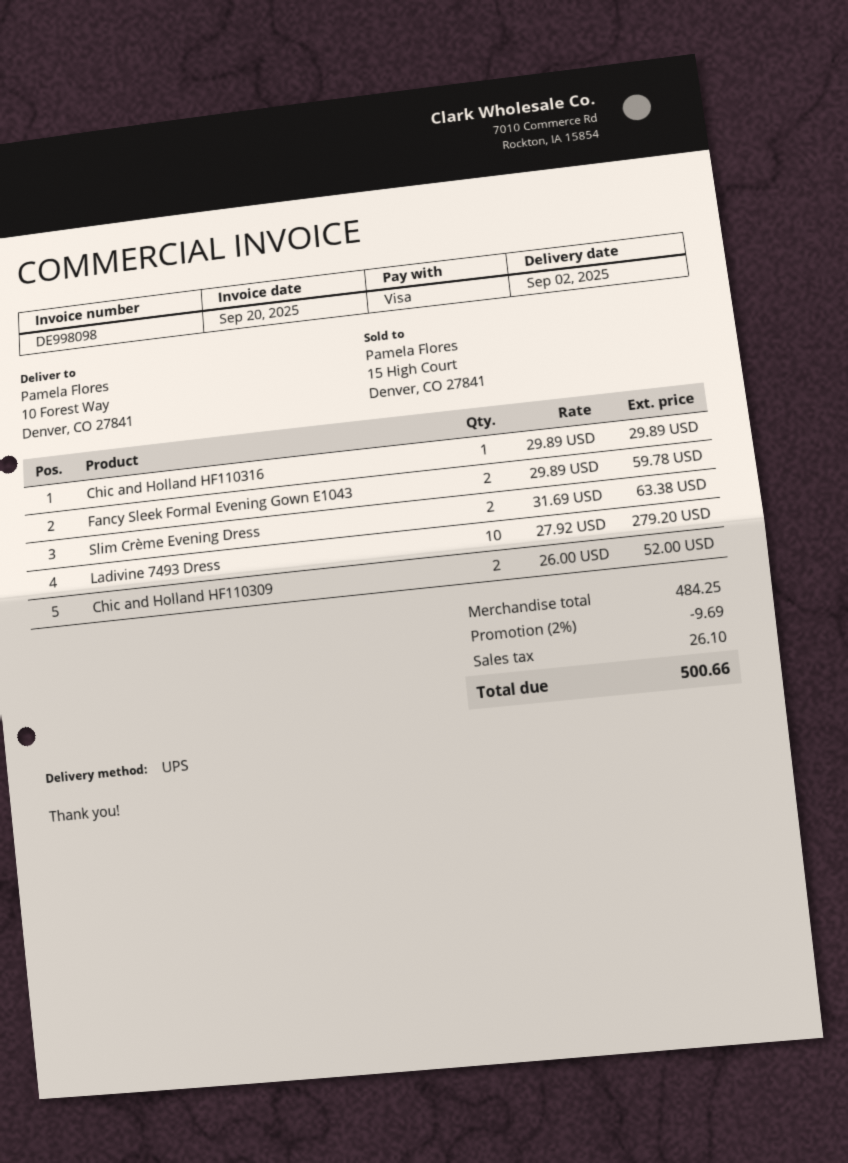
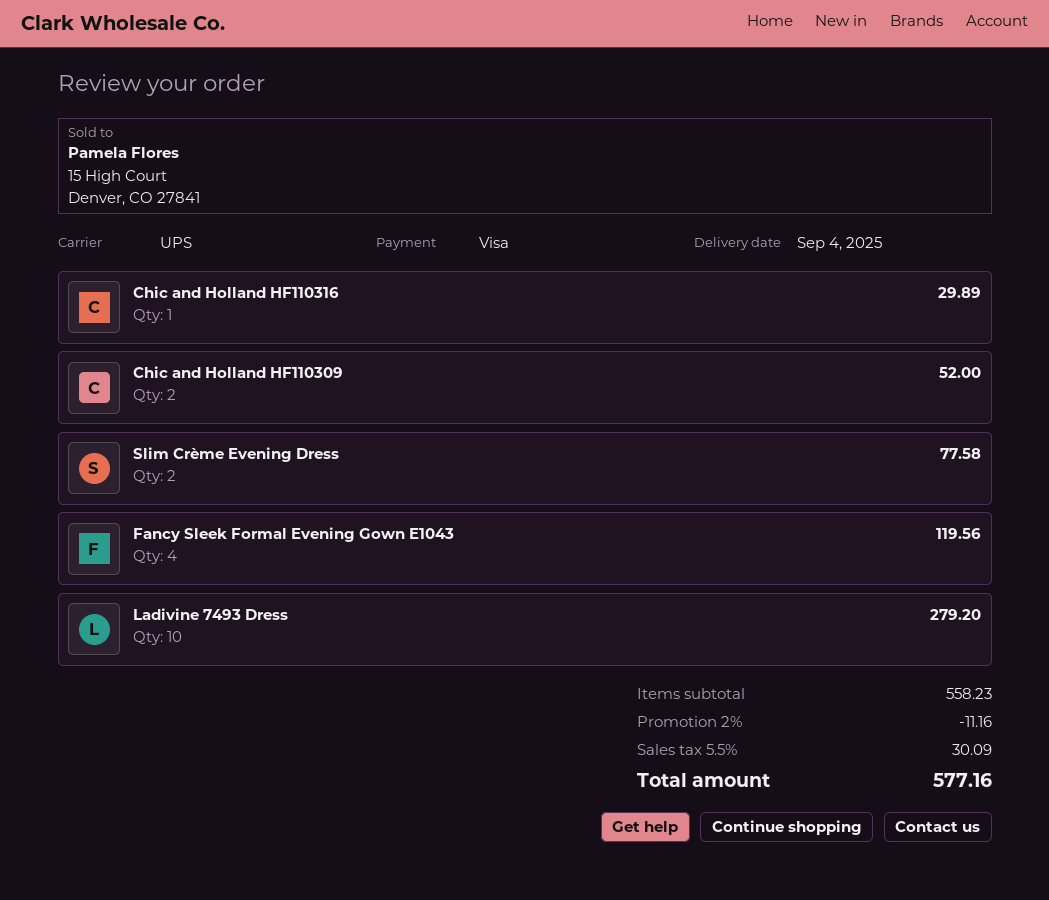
delivery date: 2025-09-02 -> 2025-09-04
Fancy Sleek Formal Evening Gown E1043: 2 for 59.78 -> 4 for 119.56
Slim Crème Evening Dress: 2 for 63.38 -> 2 for 77.58
subtotal: 484.25 -> 558.23
discount: 2% = 9.69 -> 2% = 11.16
tax: 26.10 -> 30.09
total: 500.66 -> 577.16

